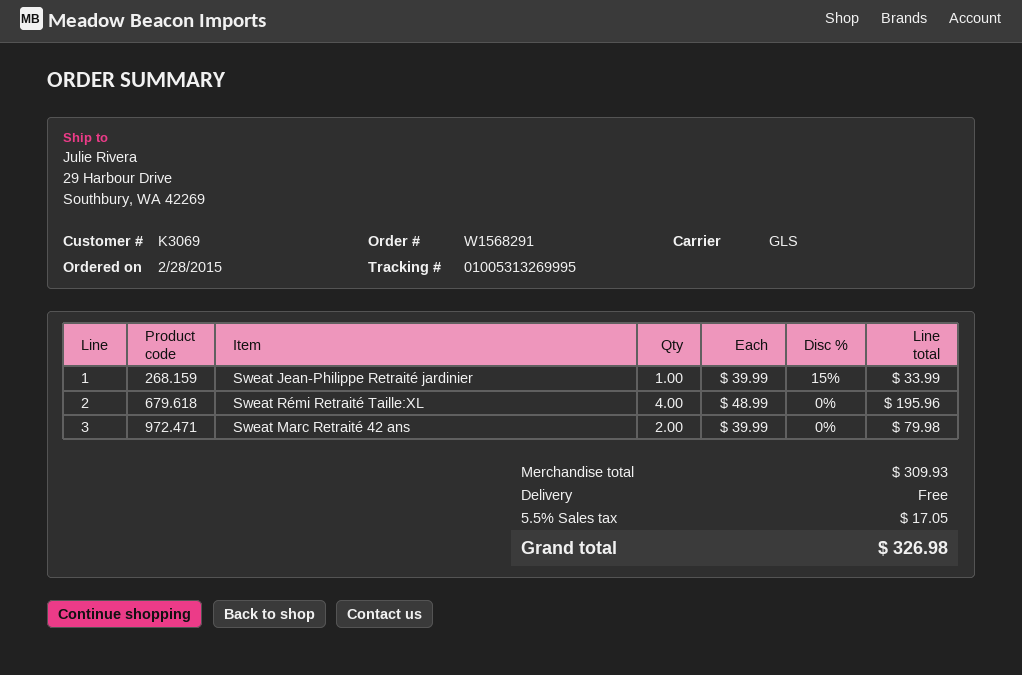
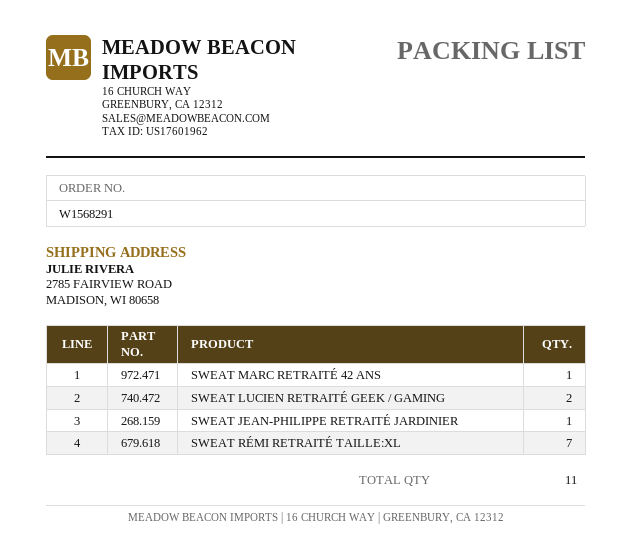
ship to: 29 Harbour Drive, Southbury, WA 42269 -> 2785 FAIRVIEW ROAD, MADISON, WI 80658
Sweat Rémi Retraité Taille:XL: 4 -> 7
Sweat Marc Retraité 42 ans: 2 -> 1
SWEAT LUCIEN RETRAITÉ GEEK / GAMING: none -> 2

